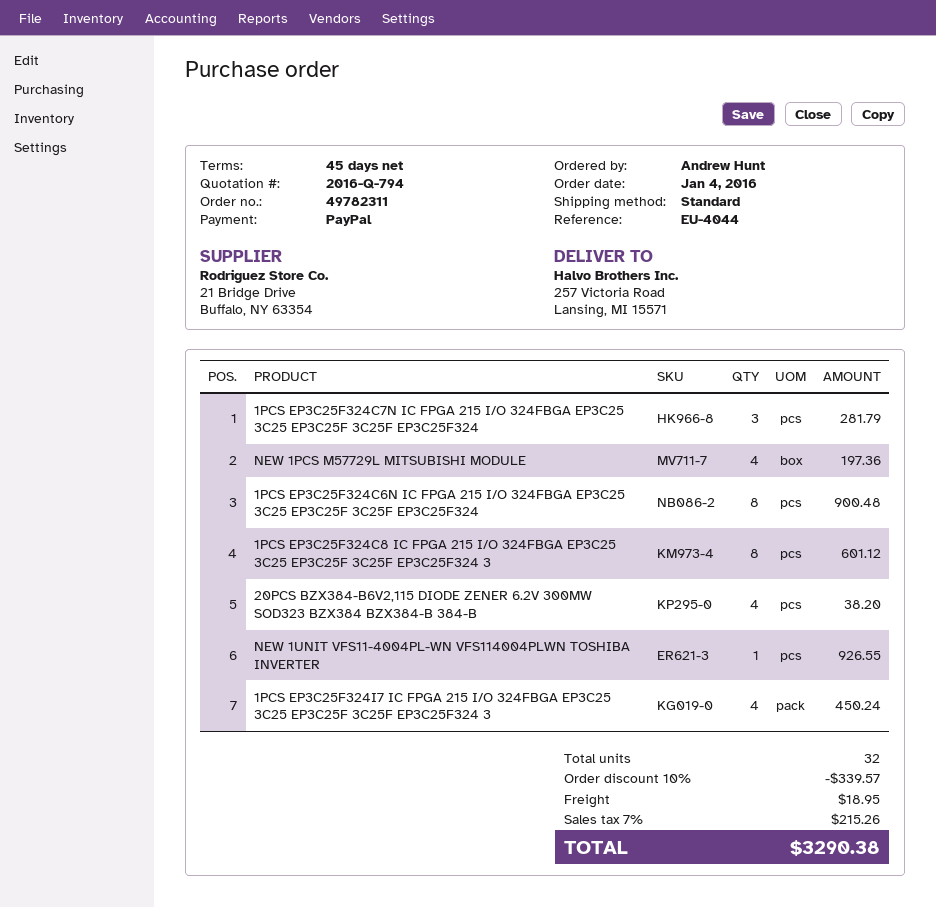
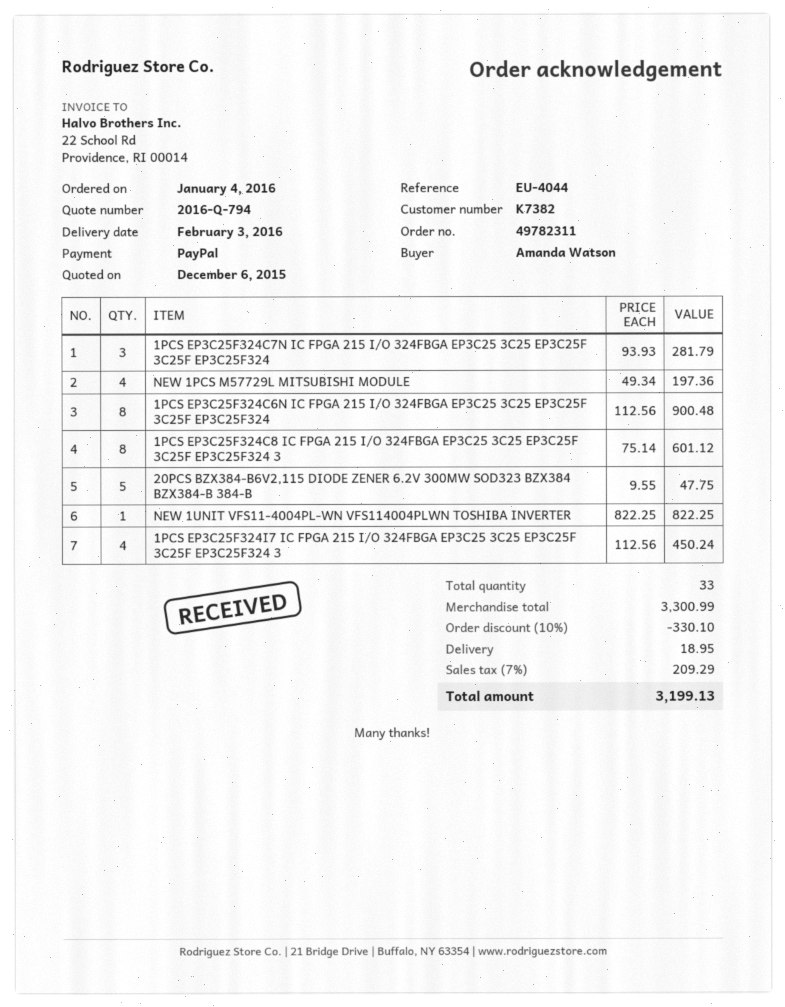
ordered by: Andrew Hunt -> Amanda Watson
20PCS BZX384-B6V2,115 DIODE ZENER 6.2V 300MW SOD323 BZX384 BZX384-B 384-B: 4 for 38.20 -> 5 for 47.75
NEW 1UNIT VFS11-4004PL-WN VFS114004PLWN TOSHIBA INVERTER: 1 for 926.55 -> 1 for 822.25
total quantity: 32 -> 33
discount: 10% = 339.57 -> 10% = 330.10
tax: 7% = 215.26 -> 7% = 209.29
total: 3290.38 -> 3199.13

